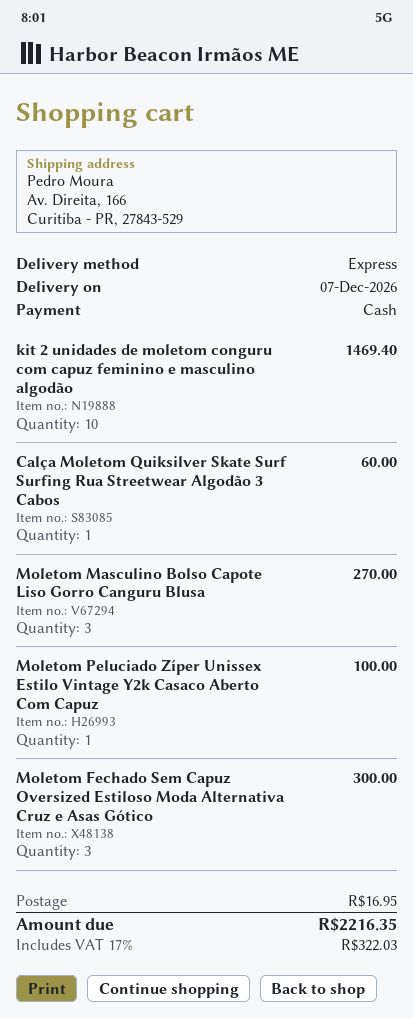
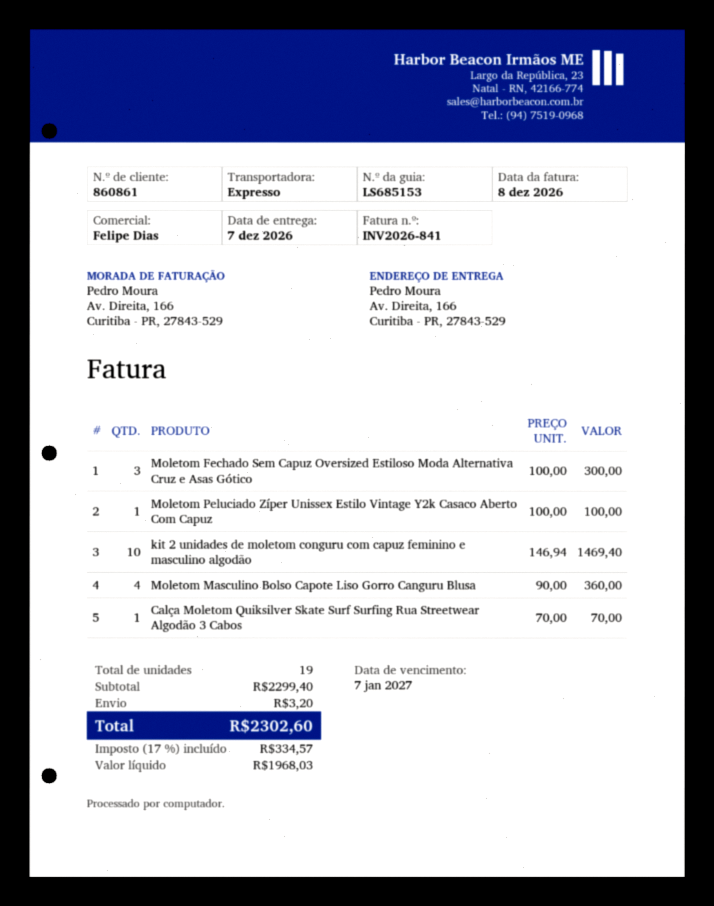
Calça Moletom Quiksilver Skate Surf Surfing Rua Streetwear Algodão 3 Cabos: 1 for 60.00 -> 1 for 70.00
Moletom Masculino Bolso Capote Liso Gorro Canguru Blusa: 3 for 270.00 -> 4 for 360.00
shipping: 16.95 -> 3.20
tax: 17% = 322.03 -> 17% = 334.57
total: 2216.35 -> 2302.60

